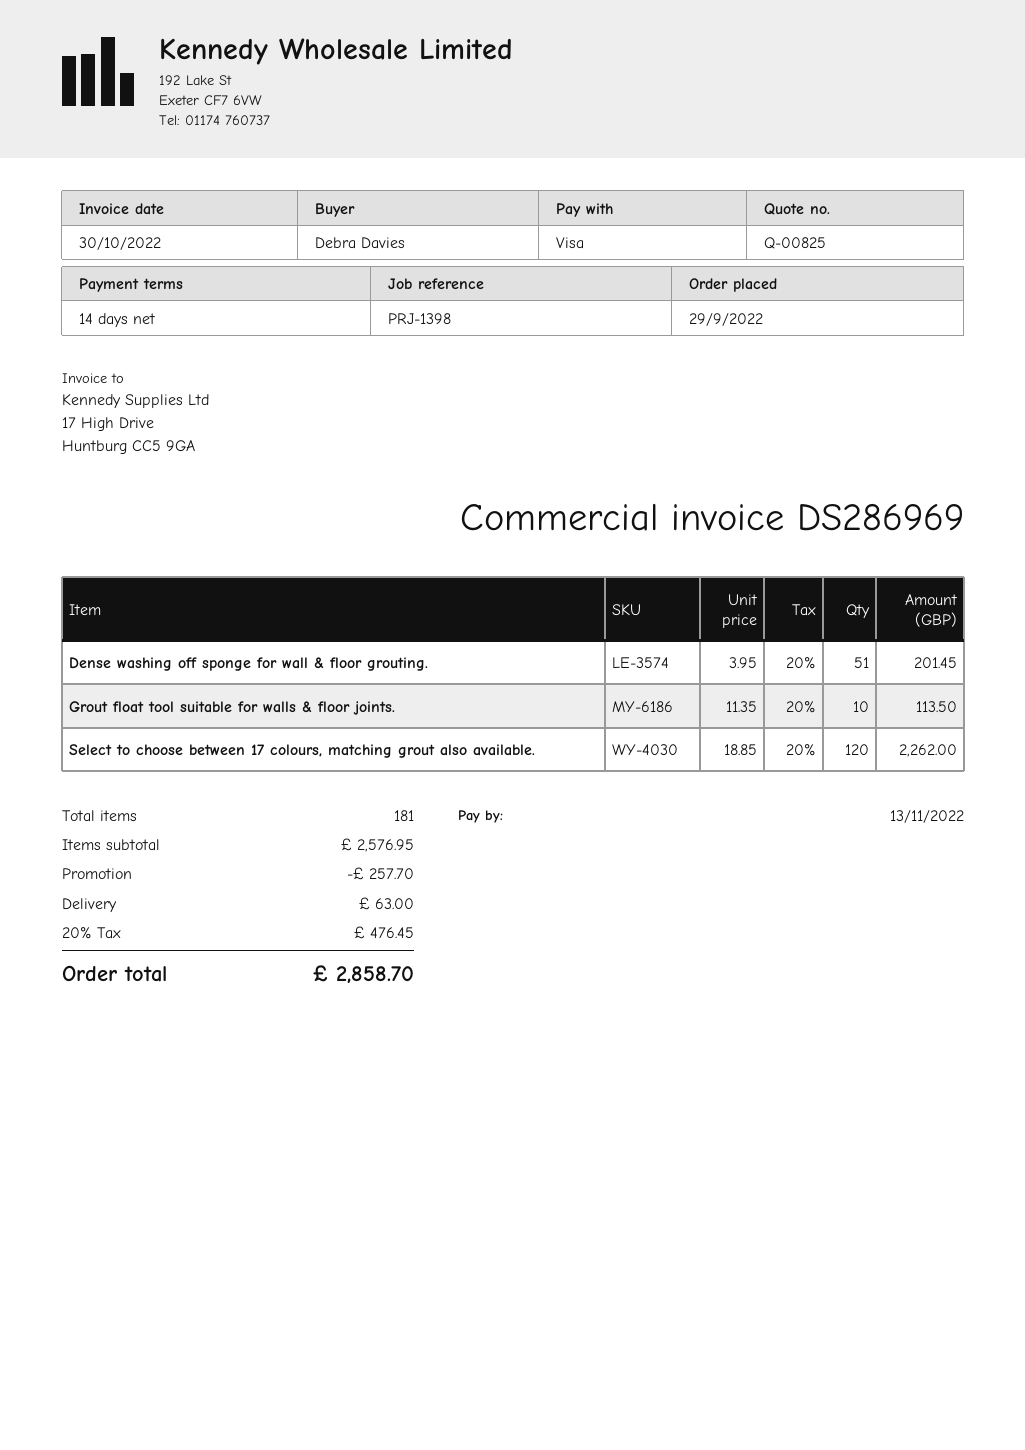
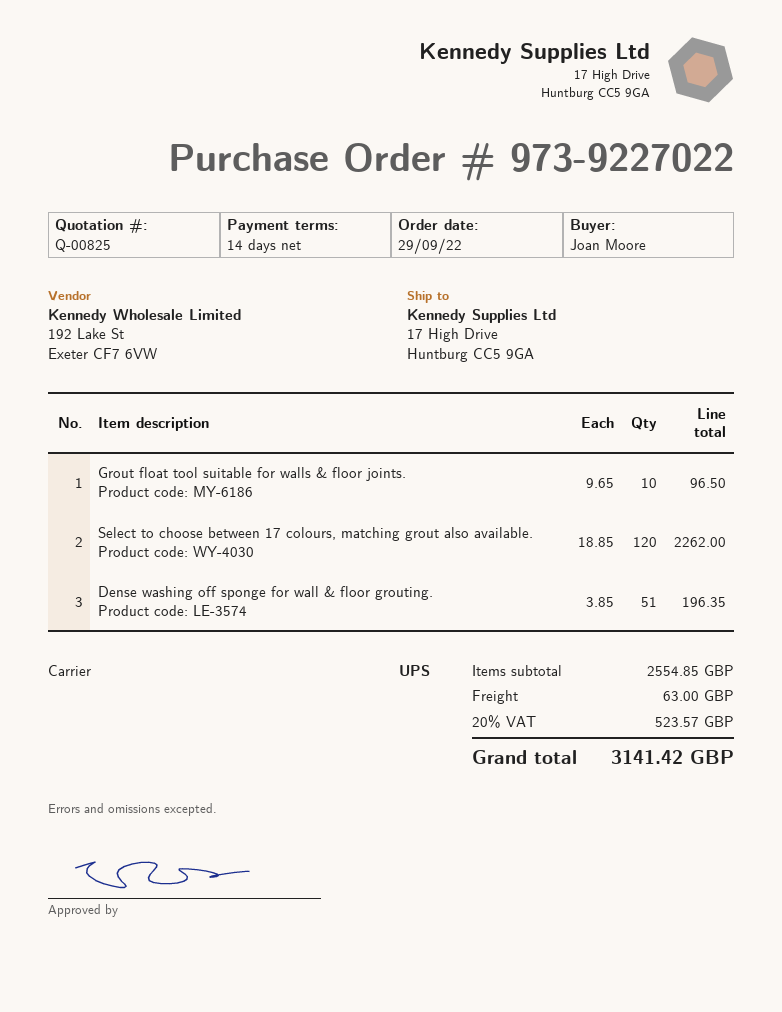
ordered by: Debra Davies -> Joan Moore
Dense washing off sponge for wall & floor grouting.: 51 x 3.95 = 201.45 -> 51 x 3.85 = 196.35
Grout float tool suitable for walls & floor joints.: 10 x 11.35 = 113.50 -> 10 x 9.65 = 96.50
subtotal: 2576.95 -> 2554.85
discount: 257.70 -> none
tax: 20% = 476.45 -> 20% = 523.57
total: 2858.70 -> 3141.42

